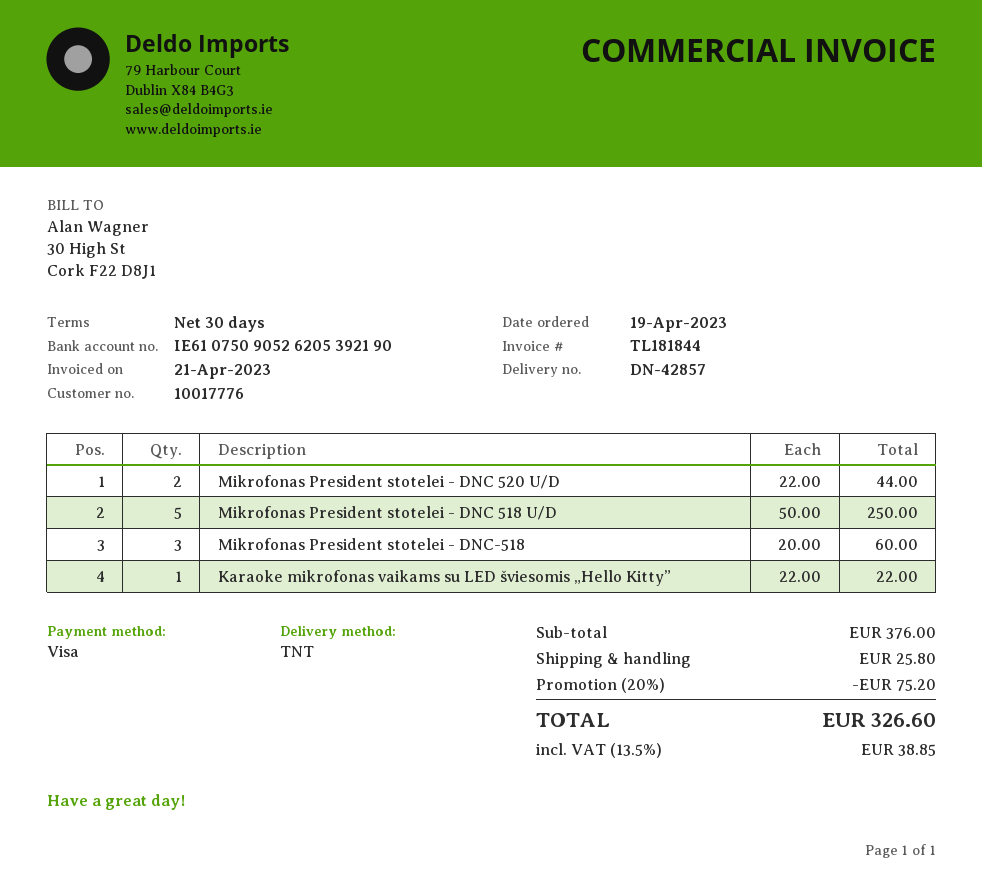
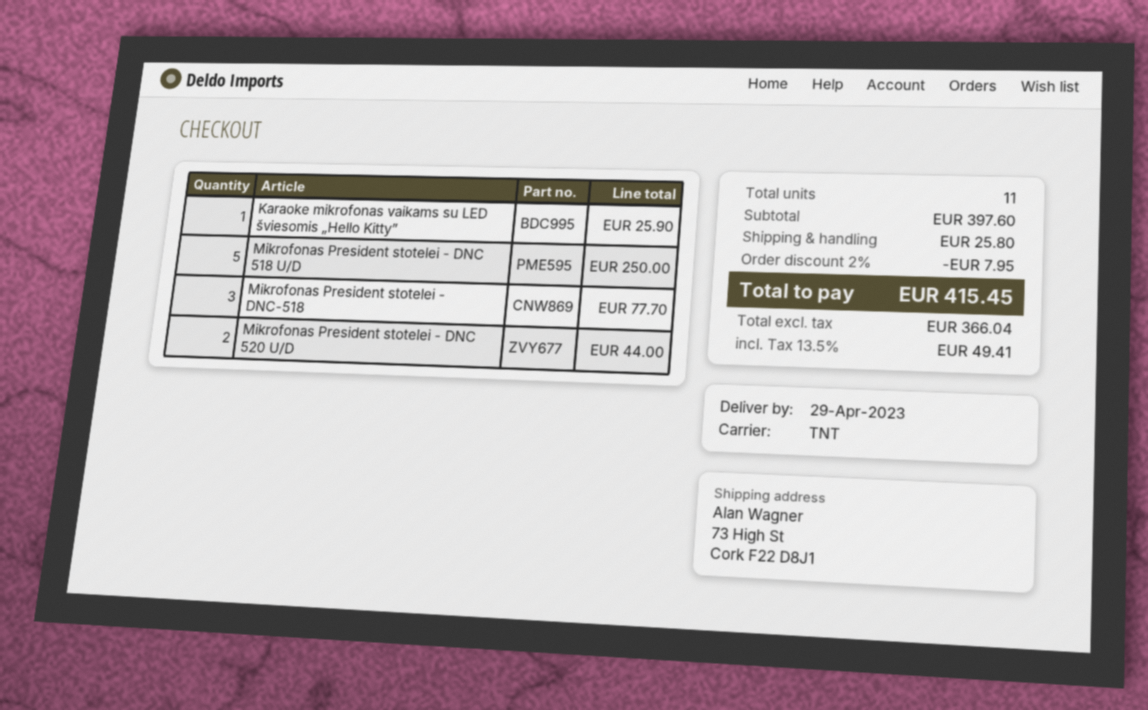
Mikrofonas President stotelei - DNC-518: 3 for 60.00 -> 3 for 77.70
Karaoke mikrofonas vaikams su LED šviesomis „Hello Kitty”: 1 for 22.00 -> 1 for 25.90
subtotal: 376.00 -> 397.60
discount: 20% = 75.20 -> 2% = 7.95
tax: 13.5% = 38.85 -> 13.5% = 49.41
total: 326.60 -> 415.45

